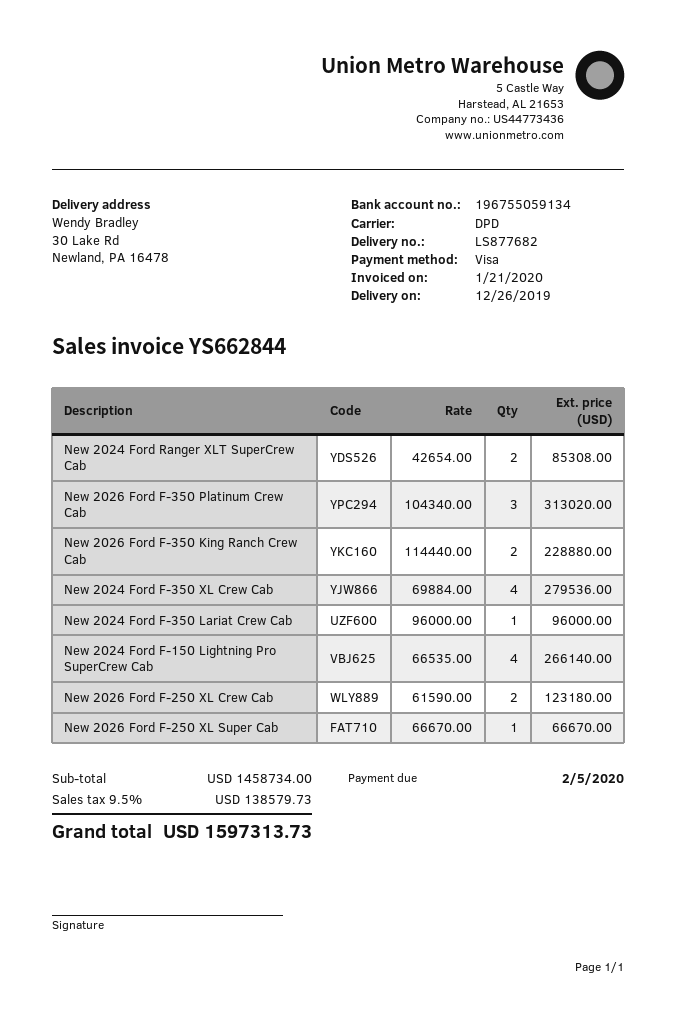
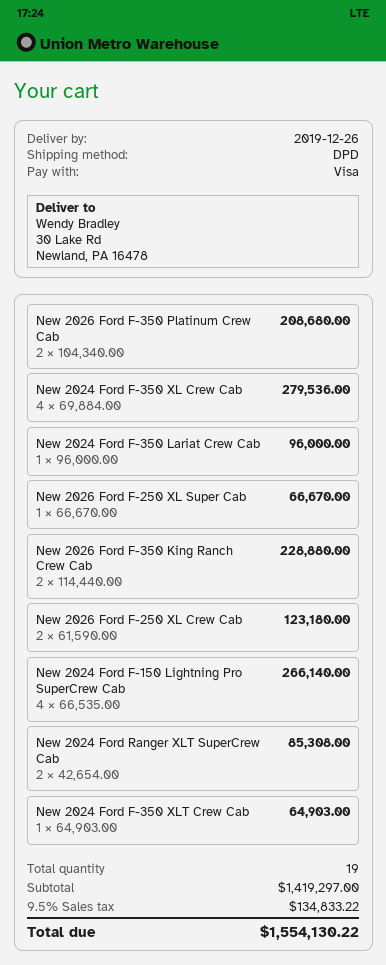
New 2026 Ford F-350 Platinum Crew Cab: 3 x 104340.00 = 313020.00 -> 2 x 104340.00 = 208680.00
New 2024 Ford F-350 XLT Crew Cab: none -> 1 x 64903.00 = 64903.00
subtotal: 1458734.00 -> 1419297.00
tax: 9.5% = 138579.73 -> 9.5% = 134833.22
total: 1597313.73 -> 1554130.22

